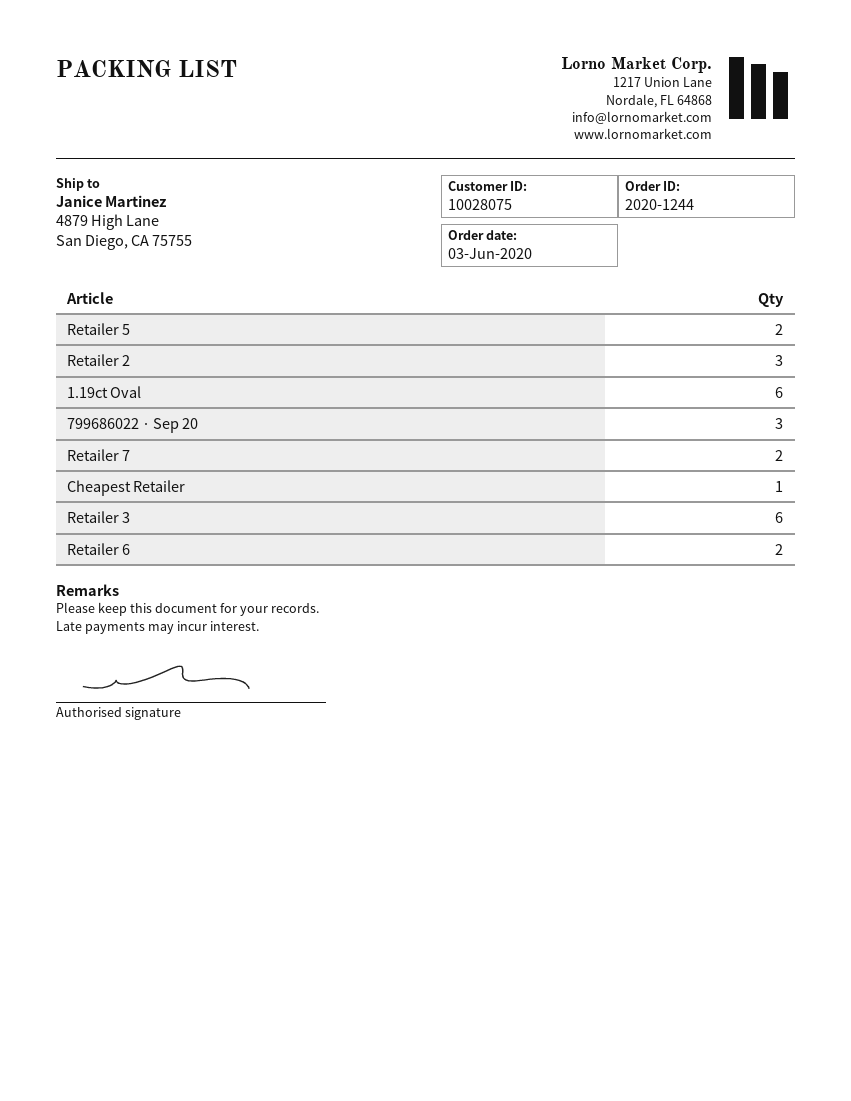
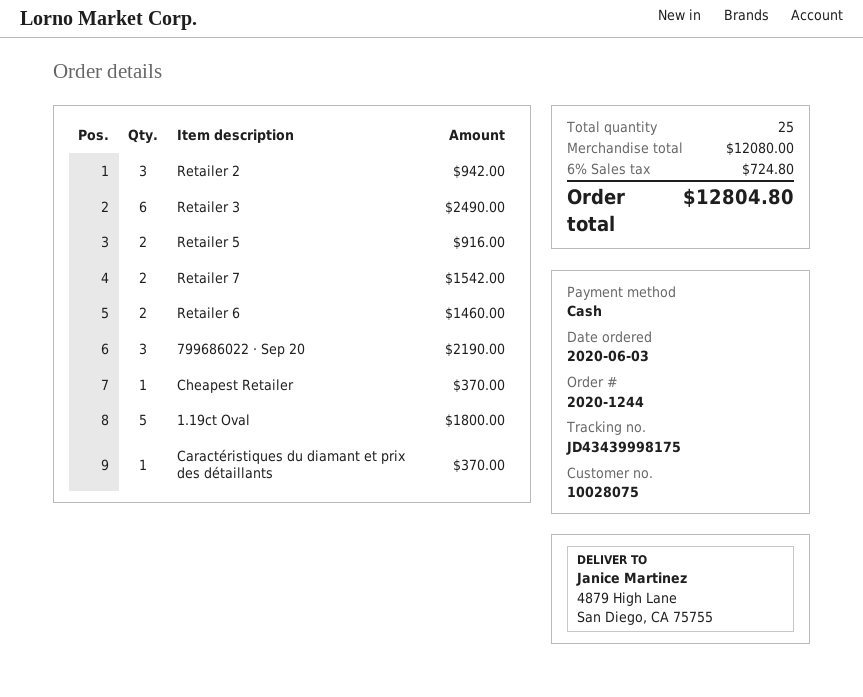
1.19ct Oval: 6 -> 5
Caractéristiques du diamant et prix des détaillants: none -> 1

